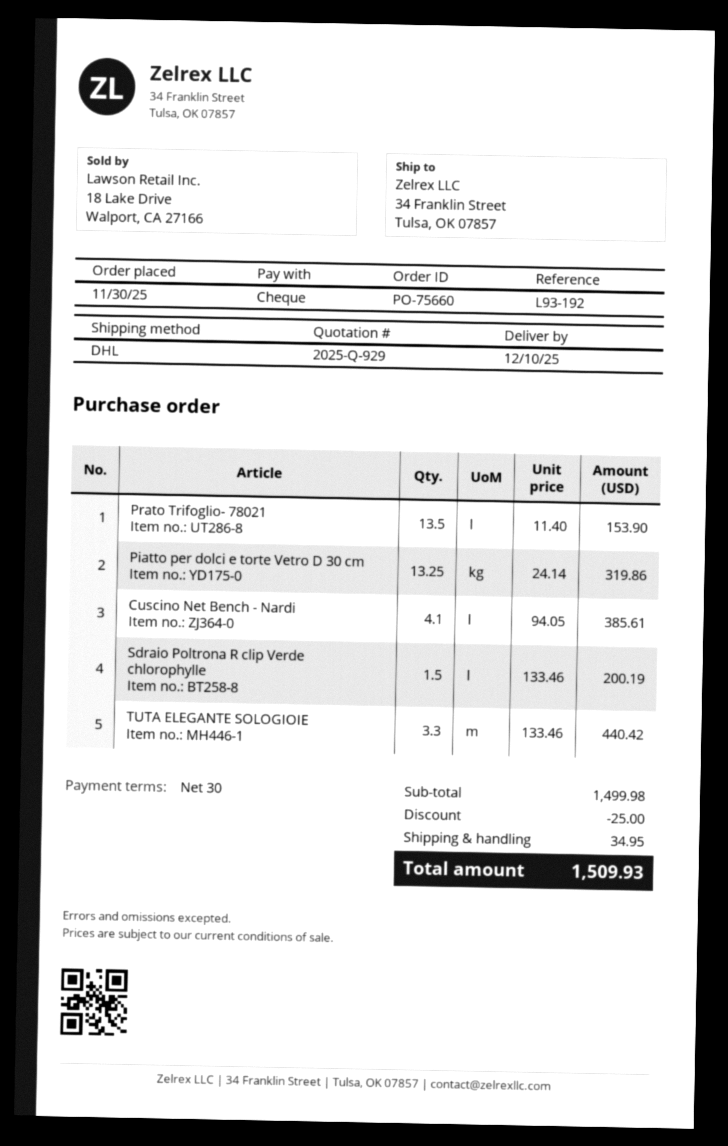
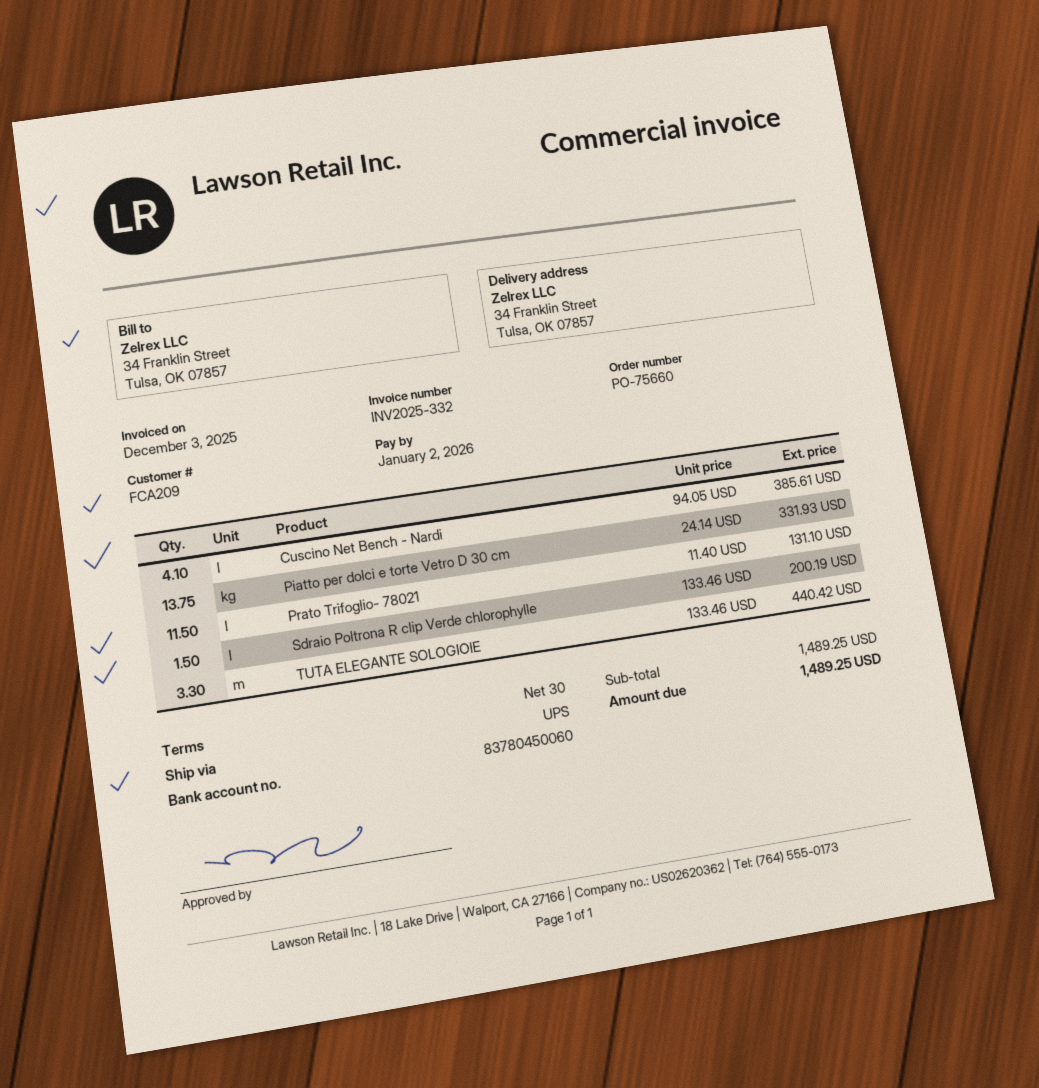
shipping method: DHL -> UPS
Prato Trifoglio- 78021: 13.5 x 11.40 = 153.90 -> 11.5 x 11.40 = 131.10
Piatto per dolci e torte Vetro D 30 cm: 13.25 x 24.14 = 319.86 -> 13.75 x 24.14 = 331.93
subtotal: 1499.98 -> 1489.25
discount: 25.00 -> none
shipping: 34.95 -> none
total: 1509.93 -> 1489.25

